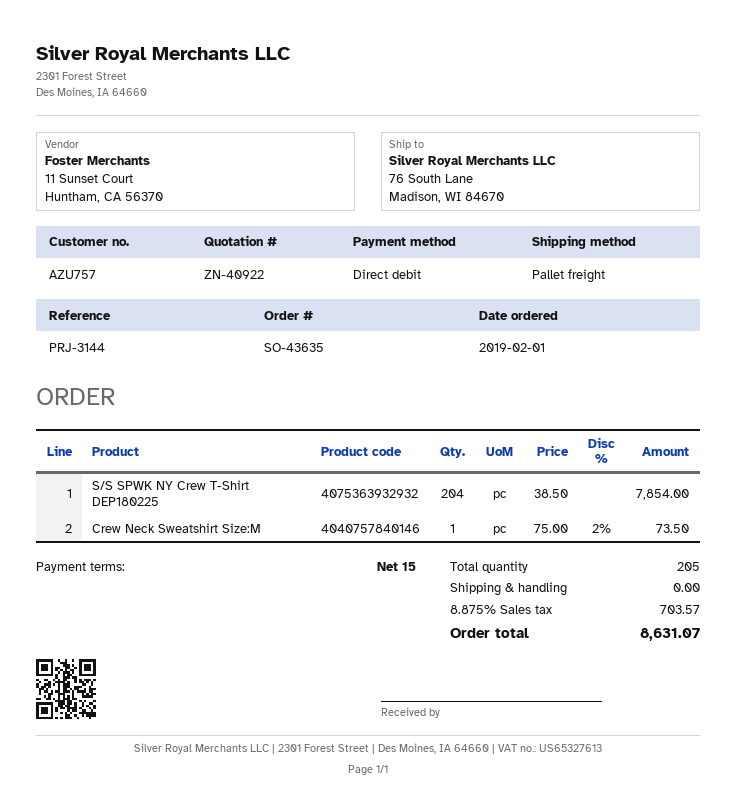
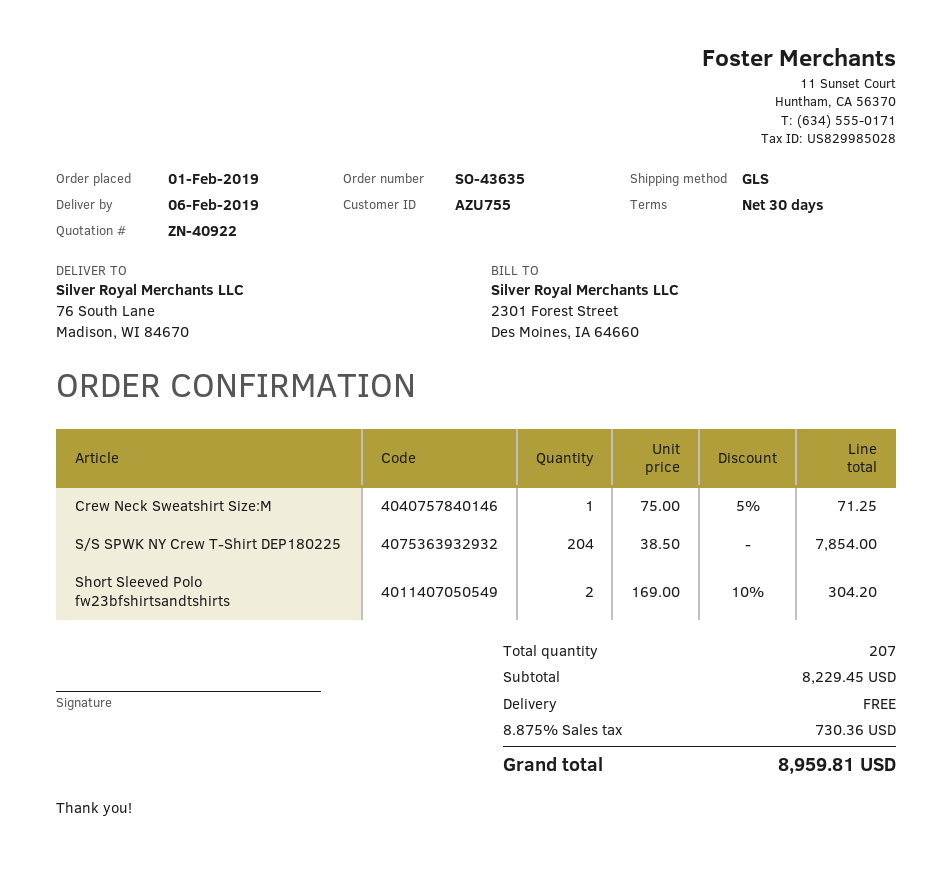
payment terms: 15 days -> 30 days
customer number: AZU757 -> AZU755
shipping method: pallet freight -> GLS
Crew Neck Sweatshirt Size:M: 1 x 75.00 - 2% = 73.50 -> 1 x 75.00 - 5% = 71.25
Short Sleeved Polo fw23bfshirtsandtshirts: none -> 2 x 169.00 - 10% = 304.20
total quantity: 205 -> 207
tax: 8.875% = 703.57 -> 8.875% = 730.36
total: 8631.07 -> 8959.81

